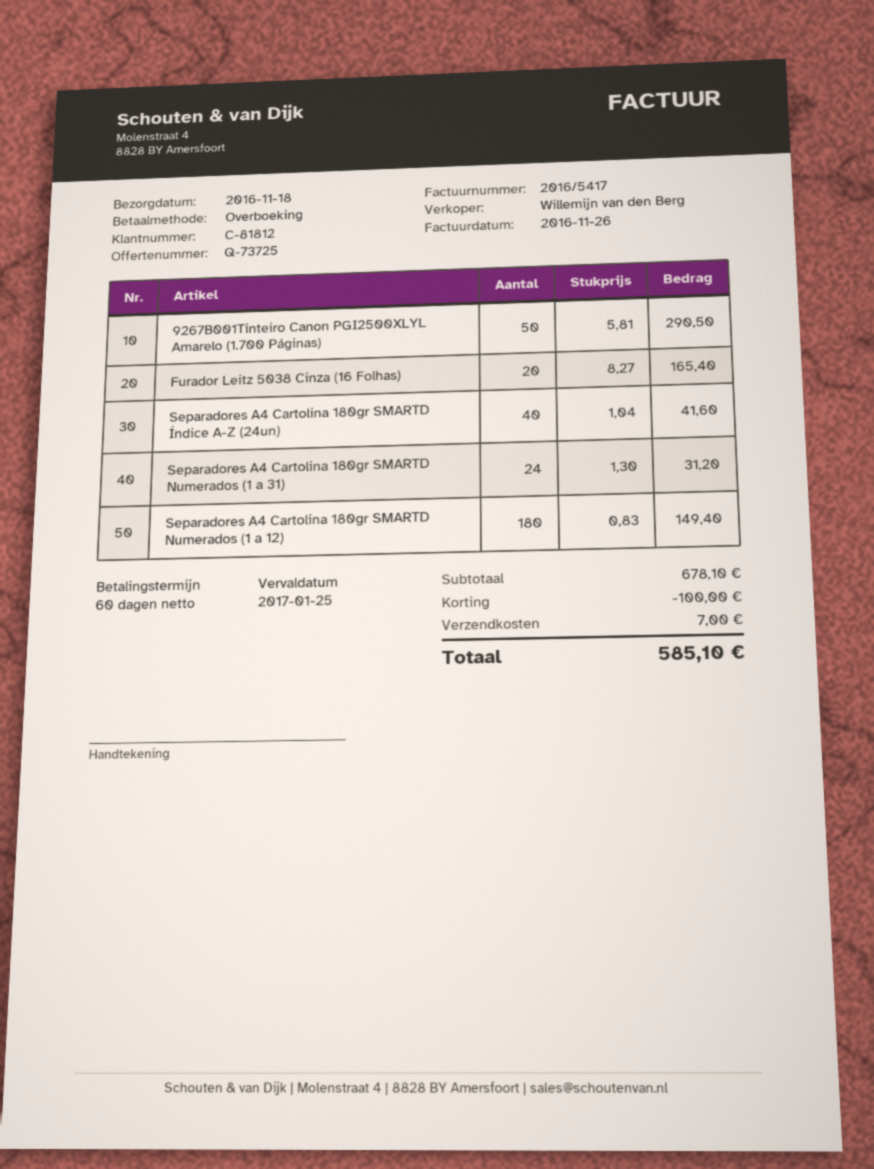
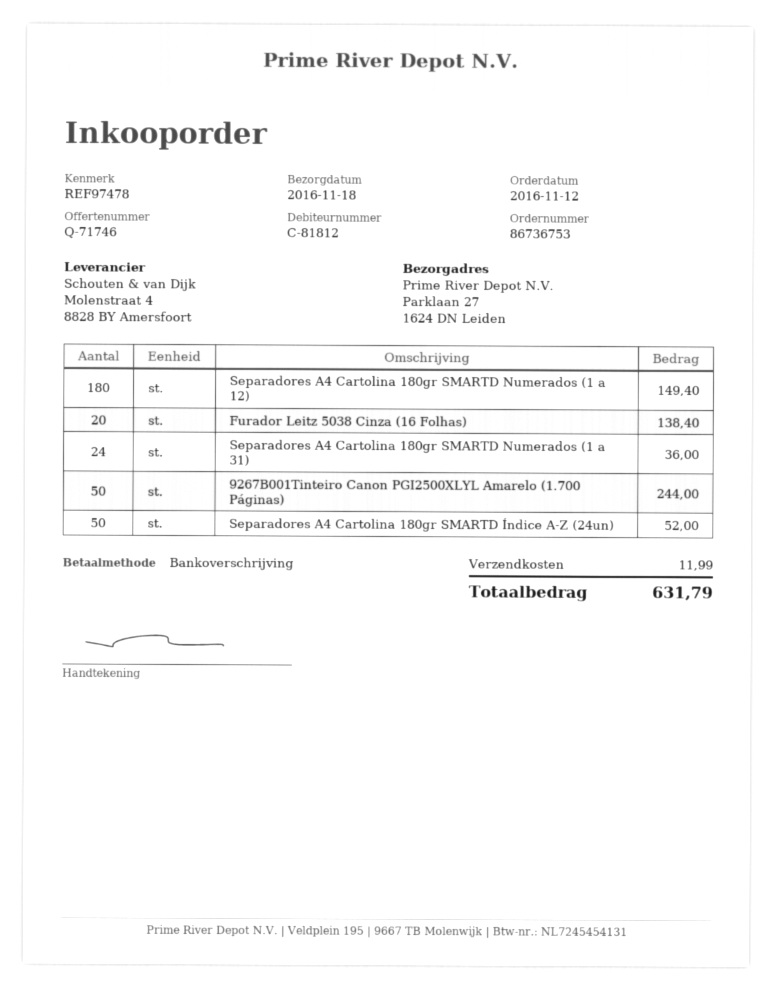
quote number: Q-73725 -> Q-71746
9267B001Tinteiro Canon PGI2500XLYL Amarelo (1.700 Páginas): 50 for 290.50 -> 50 for 244.00
Furador Leitz 5038 Cinza (16 Folhas): 20 for 165.40 -> 20 for 138.40
Separadores A4 Cartolina 180gr SMARTD Índice A-Z (24un): 40 for 41.60 -> 50 for 52.00
Separadores A4 Cartolina 180gr SMARTD Numerados (1 a 31): 24 for 31.20 -> 24 for 36.00
discount: 100.00 -> none
shipping: 7.00 -> 11.99
total: 585.10 -> 631.79

